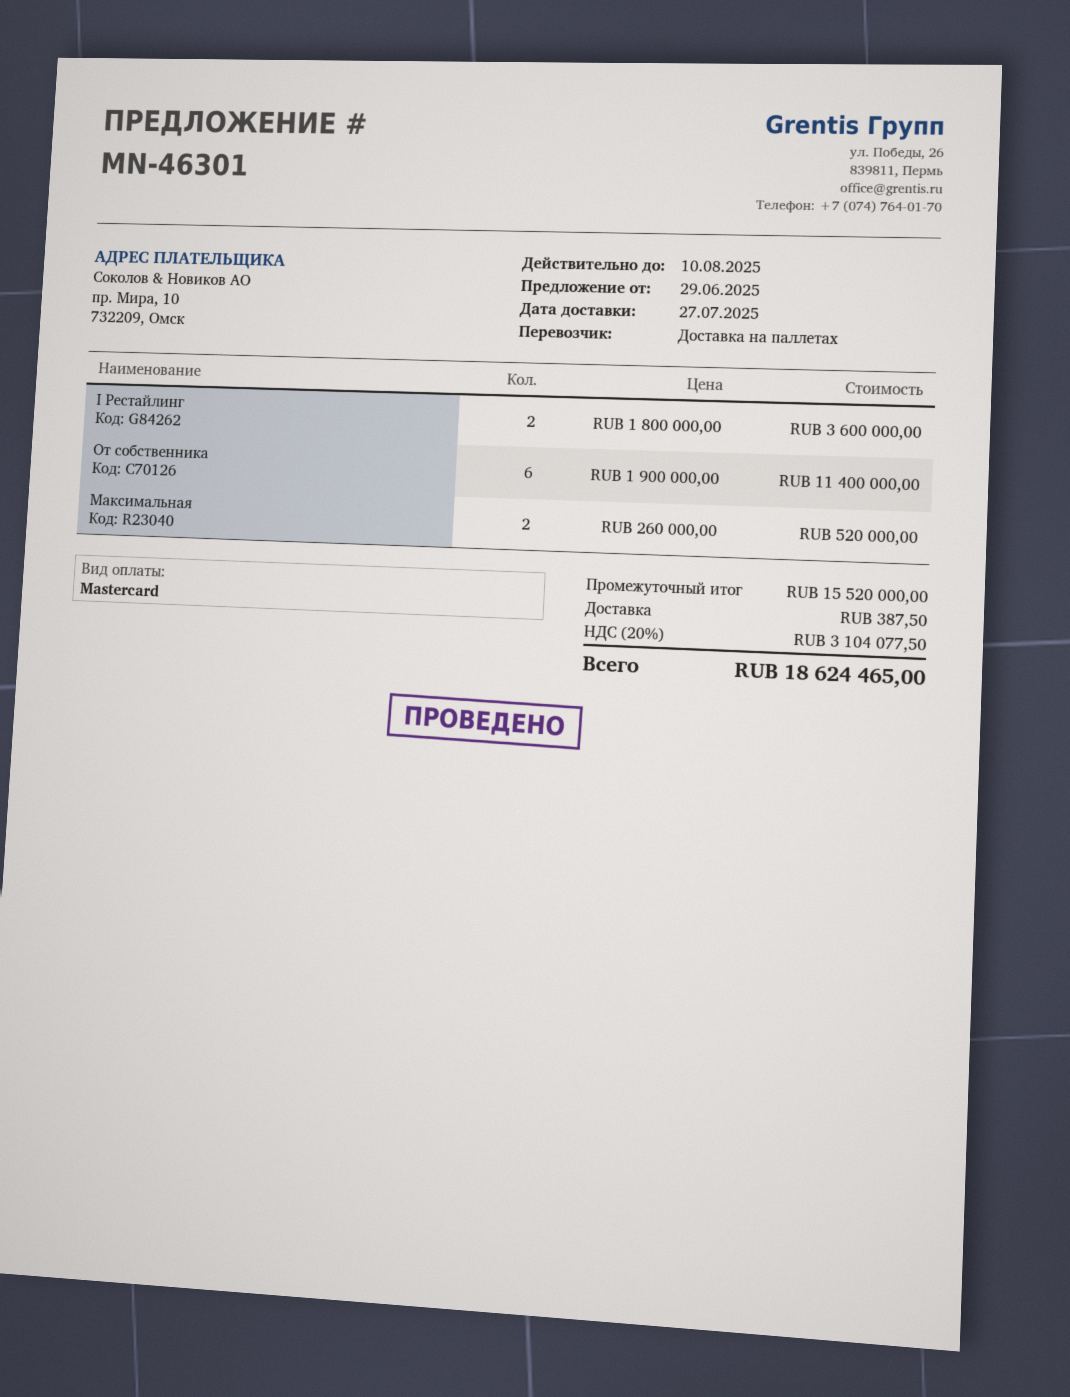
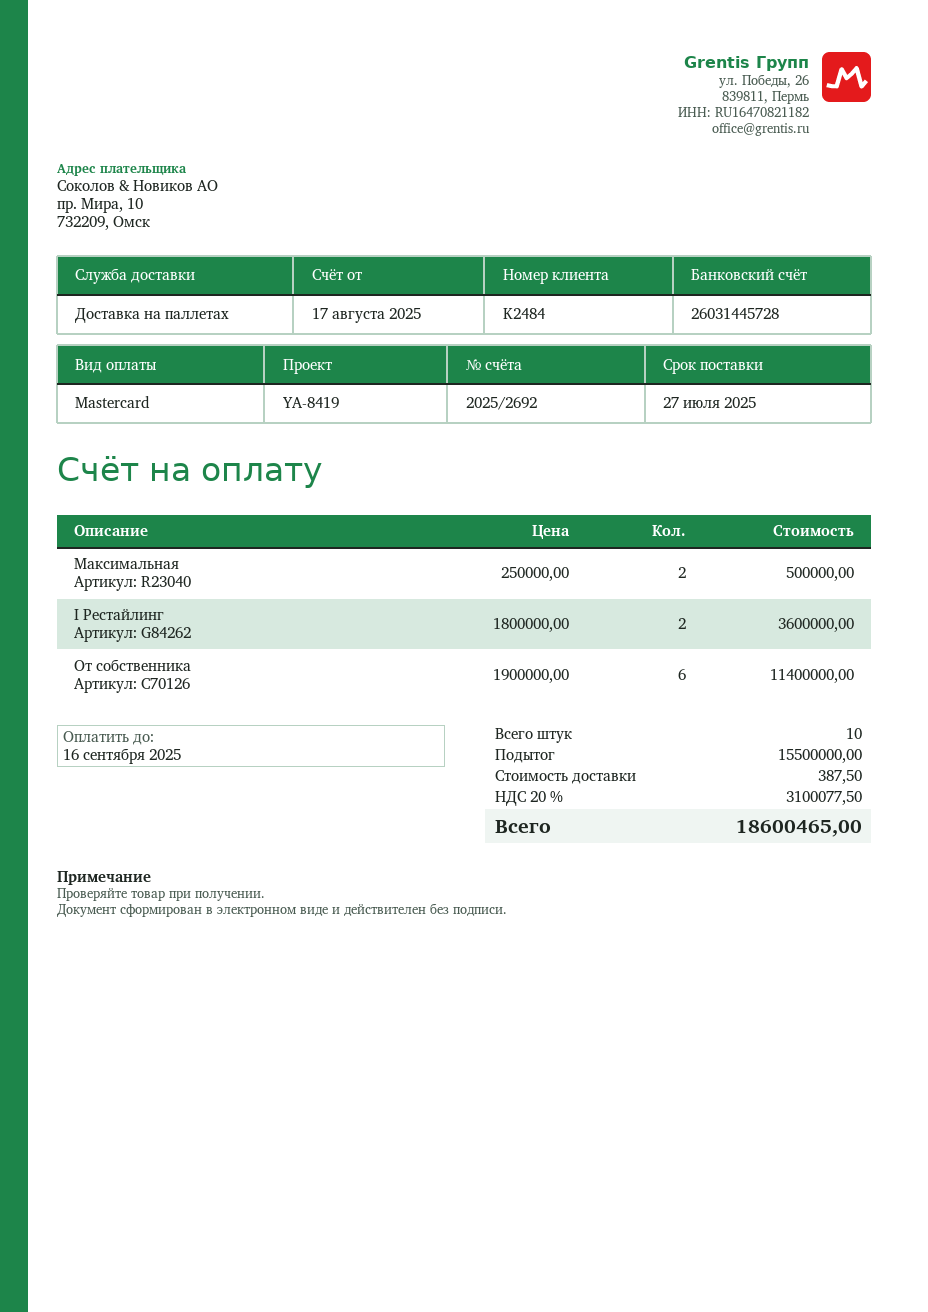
Максимальная: 2 x 260000.00 = 520000.00 -> 2 x 250000.00 = 500000.00
subtotal: 15520000.00 -> 15500000.00
tax: 20% = 3104077.50 -> 20% = 3100077.50
total: 18624465.00 -> 18600465.00

